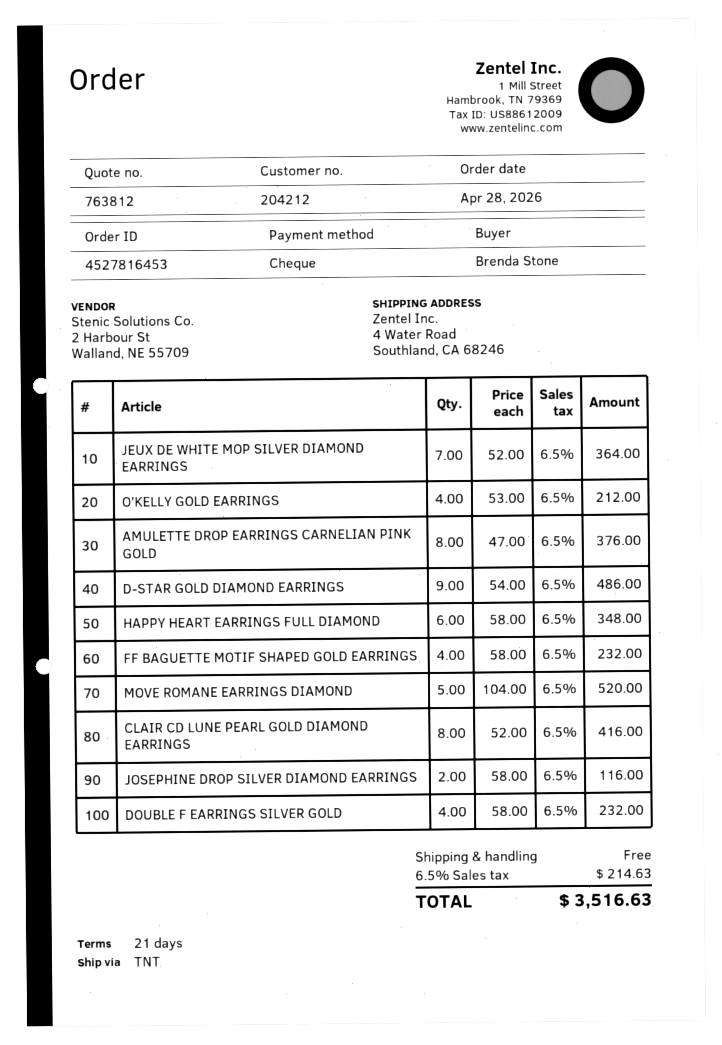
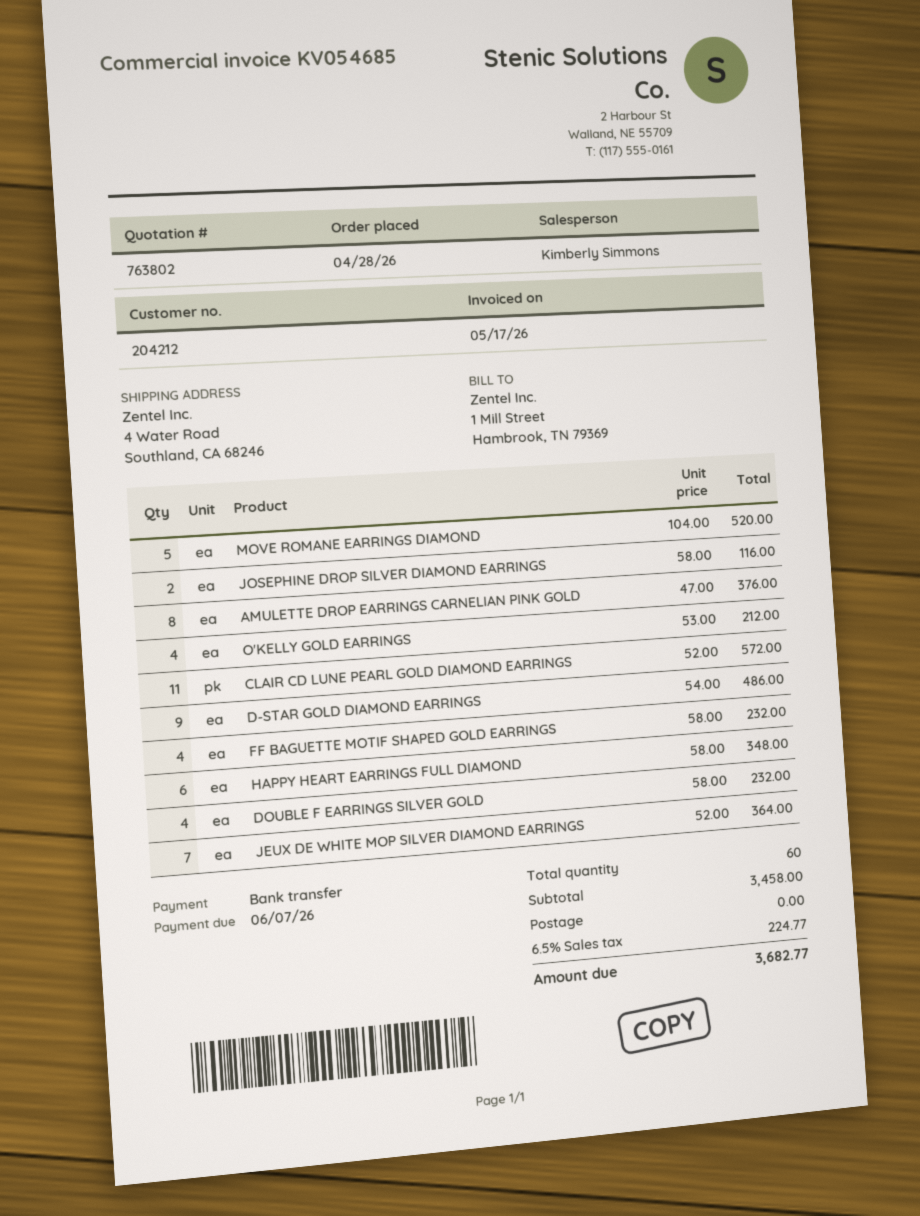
quote number: 763812 -> 763802
payment method: cheque -> bank transfer
CLAIR CD LUNE PEARL GOLD DIAMOND EARRINGS: 8 x 52.00 = 416.00 -> 11 x 52.00 = 572.00
tax: 6.5% = 214.63 -> 6.5% = 224.77
total: 3516.63 -> 3682.77

